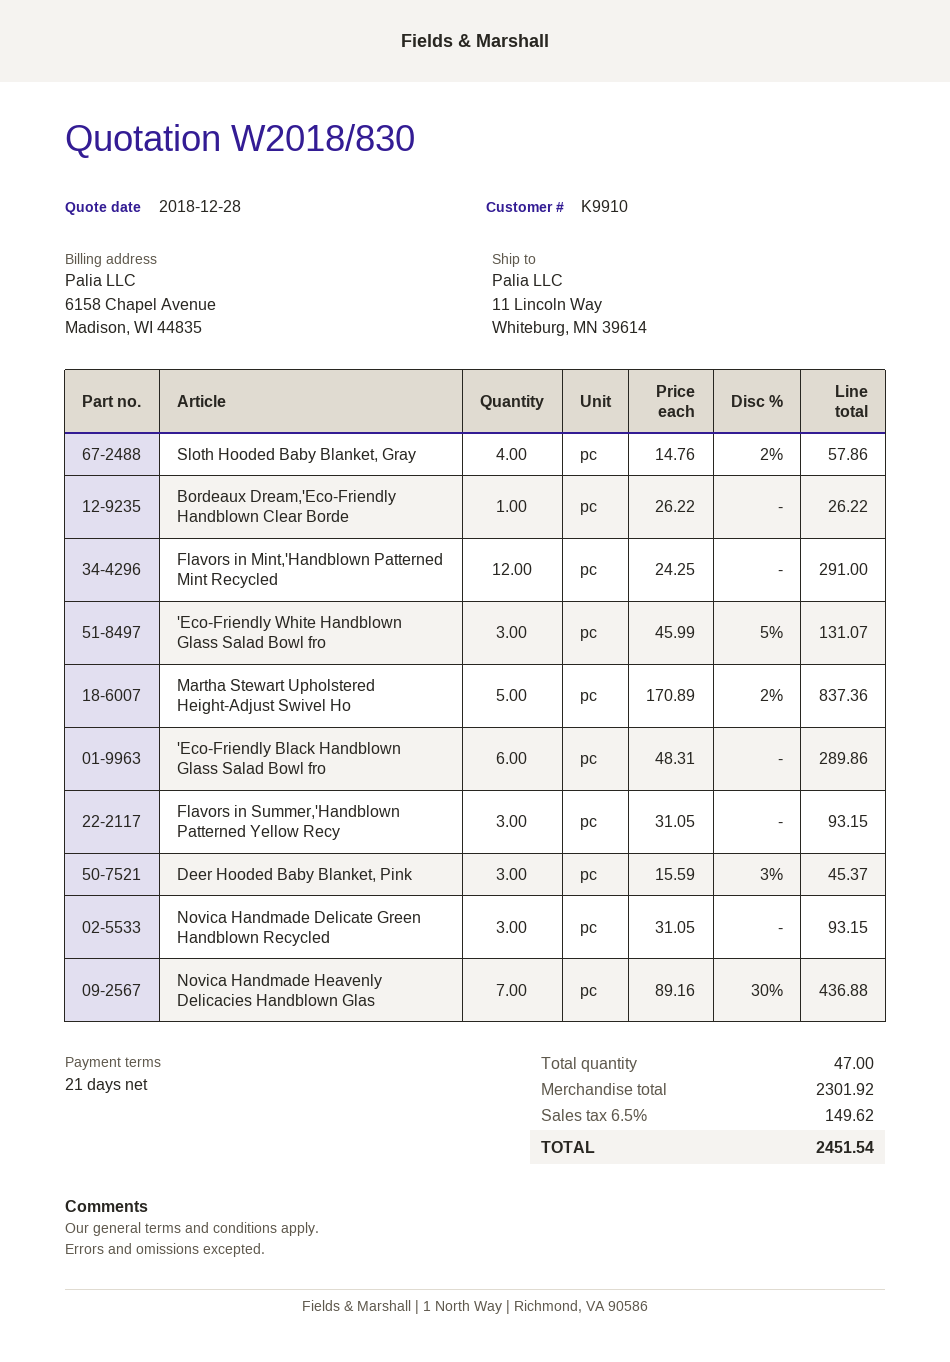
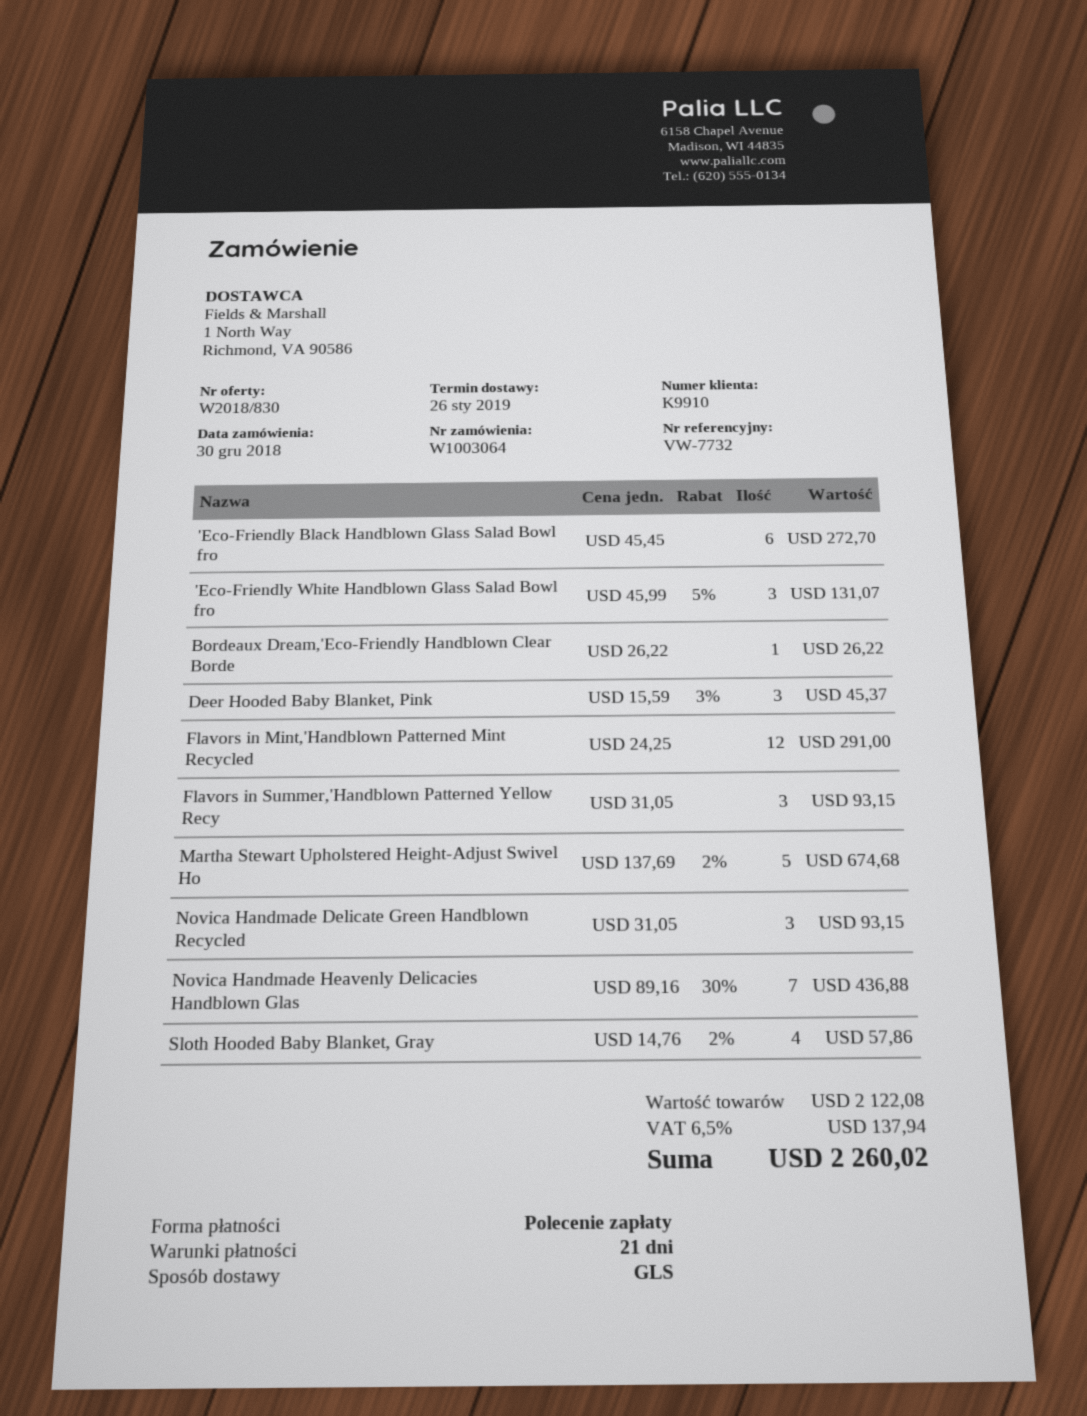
Martha Stewart Upholstered Height-Adjust Swivel Ho: 5 x 170.89 - 2% = 837.36 -> 5 x 137.69 - 2% = 674.68
'Eco-Friendly Black Handblown Glass Salad Bowl fro: 6 x 48.31 = 289.86 -> 6 x 45.45 = 272.70
subtotal: 2301.92 -> 2122.08
tax: 6.5% = 149.62 -> 6.5% = 137.94
total: 2451.54 -> 2260.02

